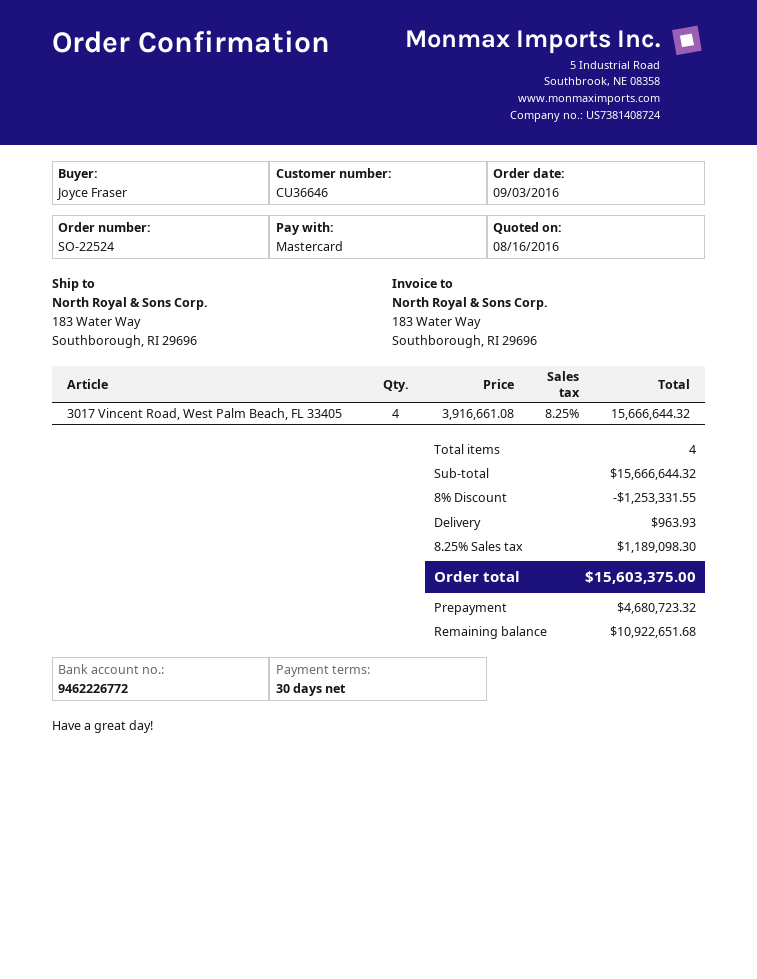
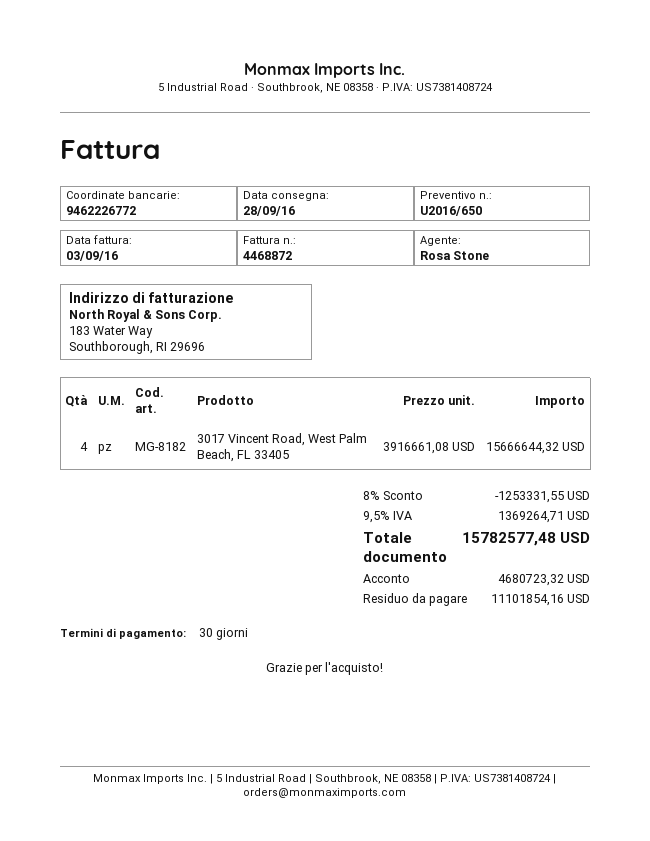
shipping: 963.93 -> none
tax: 8.25% = 1189098.30 -> 9.5% = 1369264.71
total: 15603375.00 -> 15782577.48
balance: 10922651.68 -> 11101854.16

